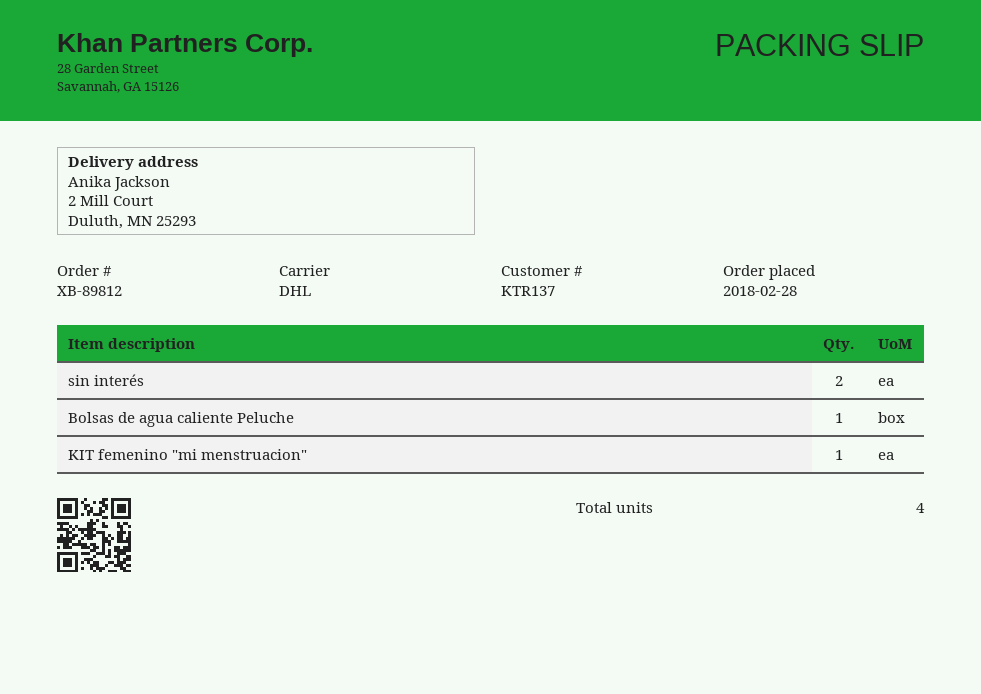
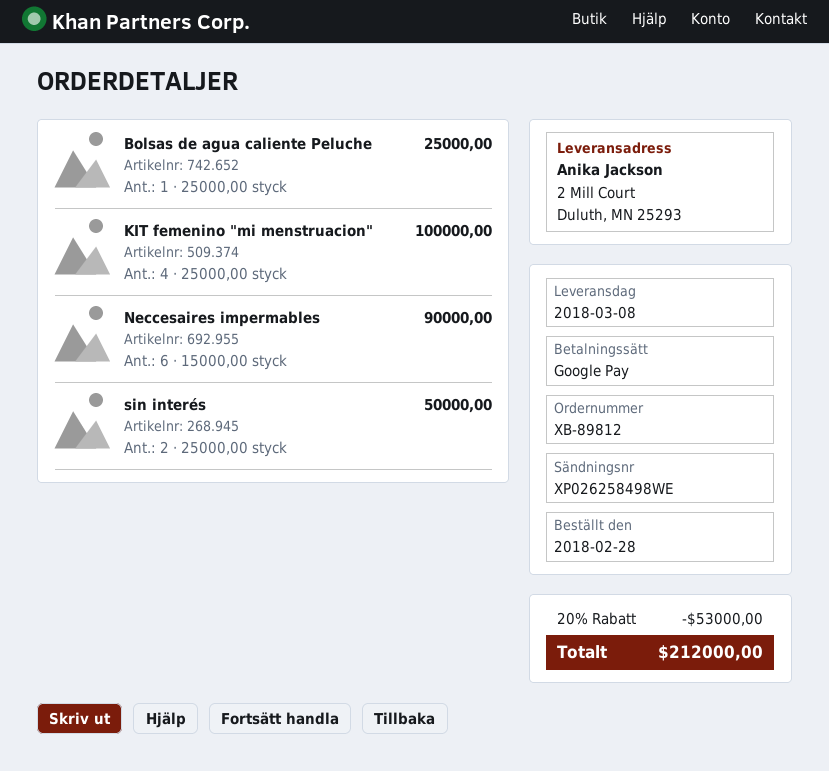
KIT femenino "mi menstruacion": 1 -> 4
Neccesaires impermables: none -> 6

